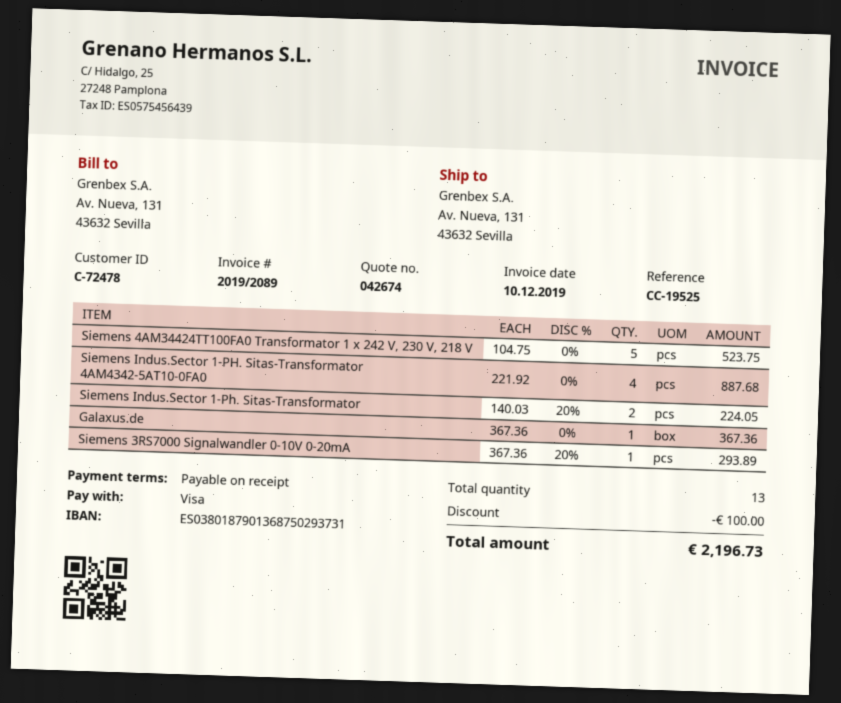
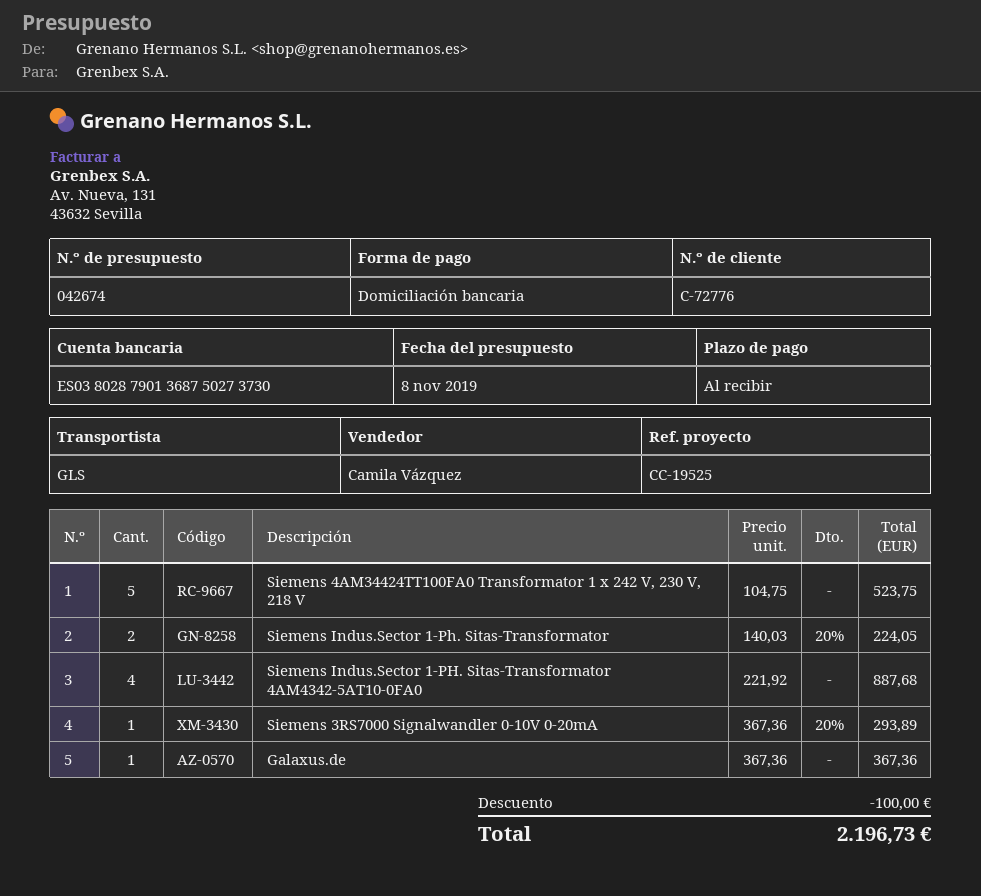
customer number: C-72478 -> C-72776
payment method: Visa -> direct debit
bank account: ES0380187901368750293731 -> ES0380287901368750273730

